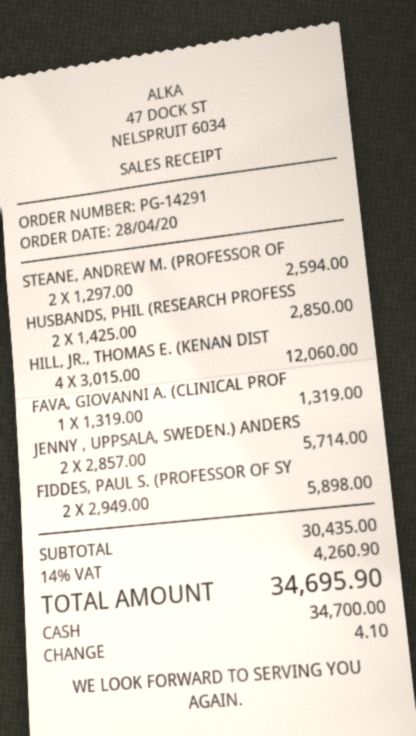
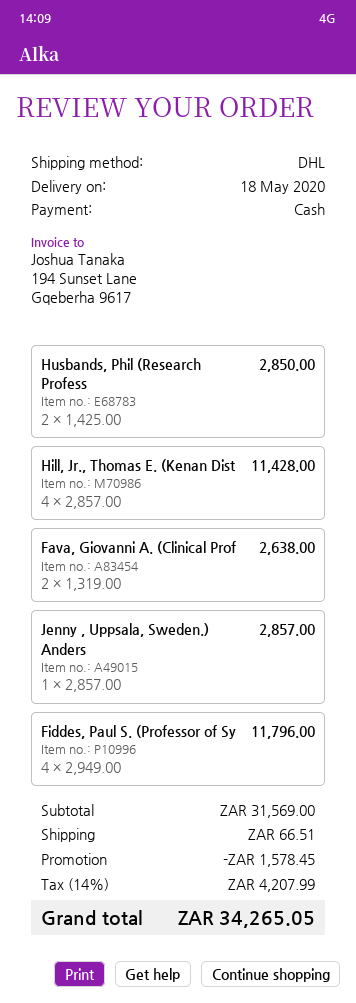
STEANE, ANDREW M. (PROFESSOR OF: 2 x 1297.00 = 2594.00 -> none
HILL, JR., THOMAS E. (KENAN DIST: 4 x 3015.00 = 12060.00 -> 4 x 2857.00 = 11428.00
FAVA, GIOVANNI A. (CLINICAL PROF: 1 x 1319.00 = 1319.00 -> 2 x 1319.00 = 2638.00
JENNY , UPPSALA, SWEDEN.) ANDERS: 2 x 2857.00 = 5714.00 -> 1 x 2857.00 = 2857.00
FIDDES, PAUL S. (PROFESSOR OF SY: 2 x 2949.00 = 5898.00 -> 4 x 2949.00 = 11796.00
subtotal: 30435.00 -> 31569.00
discount: none -> 1578.45
shipping: none -> 66.51
tax: 14% = 4260.90 -> 14% = 4207.99
total: 34695.90 -> 34265.05

